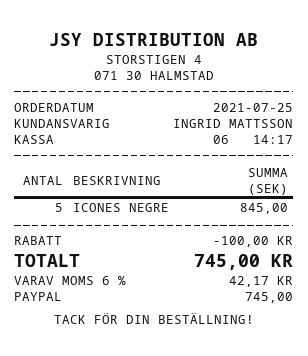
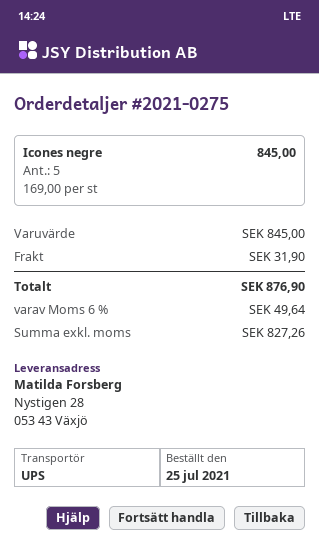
discount: 100.00 -> none
shipping: none -> 31.90
tax: 6% = 42.17 -> 6% = 49.64
total: 745.00 -> 876.90

